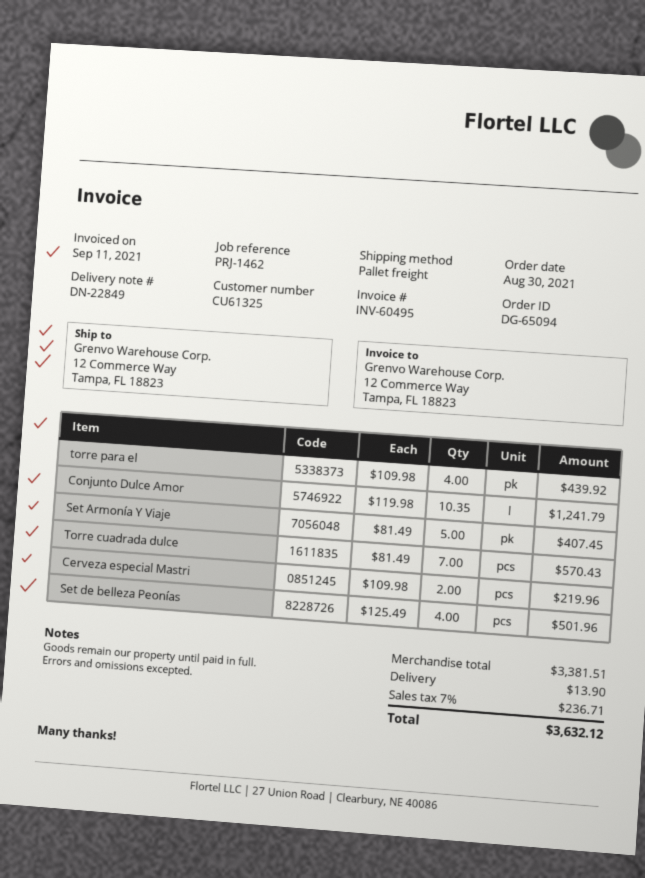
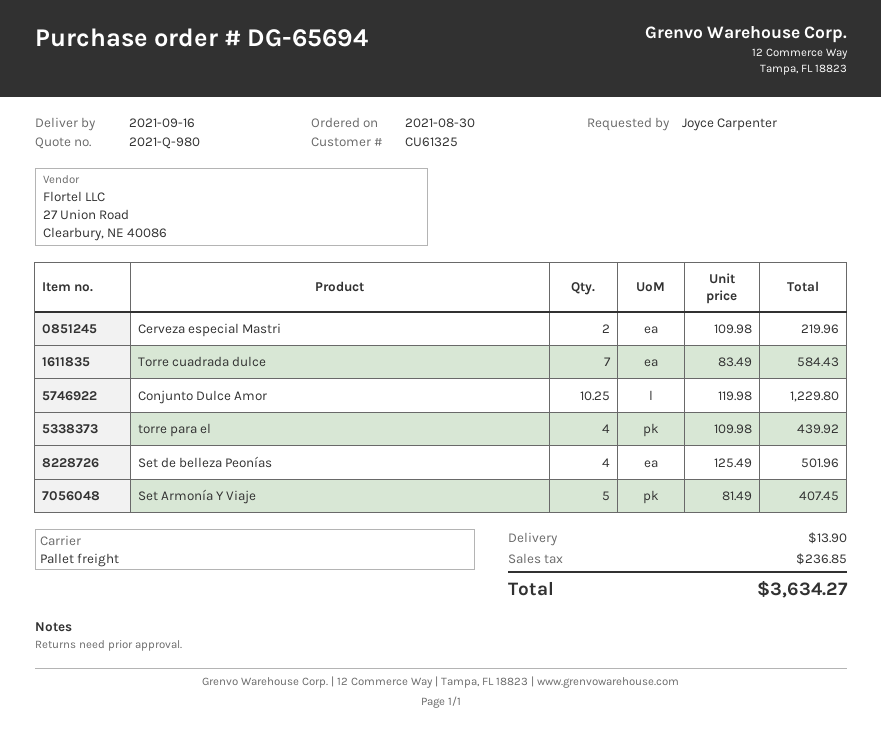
order number: DG-65094 -> DG-65694
Conjunto Dulce Amor: 10.35 x 119.98 = 1241.79 -> 10.25 x 119.98 = 1229.80
Torre cuadrada dulce: 7 x 81.49 = 570.43 -> 7 x 83.49 = 584.43
tax: 236.71 -> 236.85
total: 3632.12 -> 3634.27

